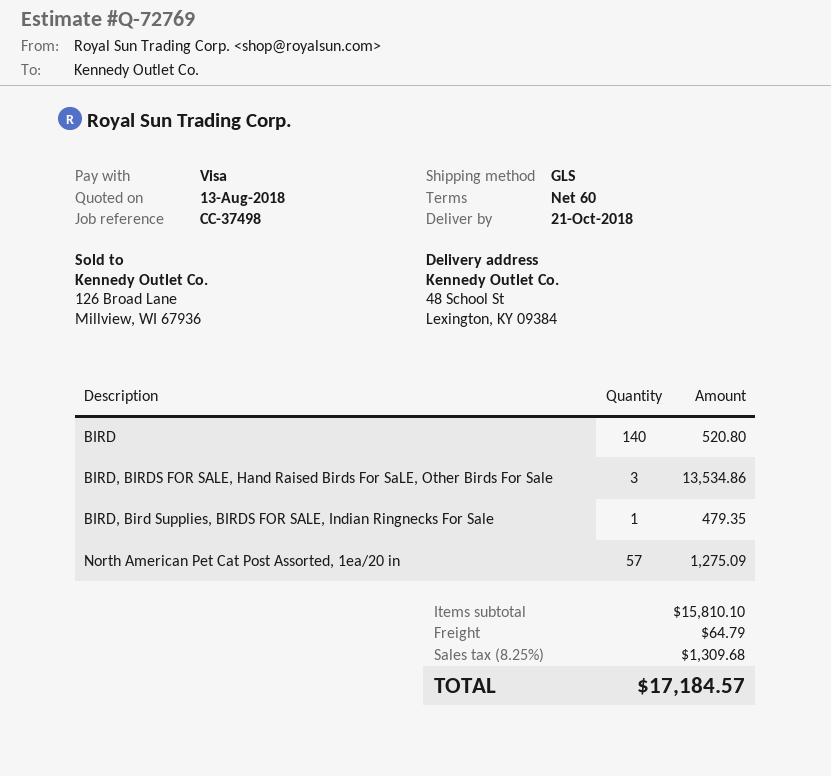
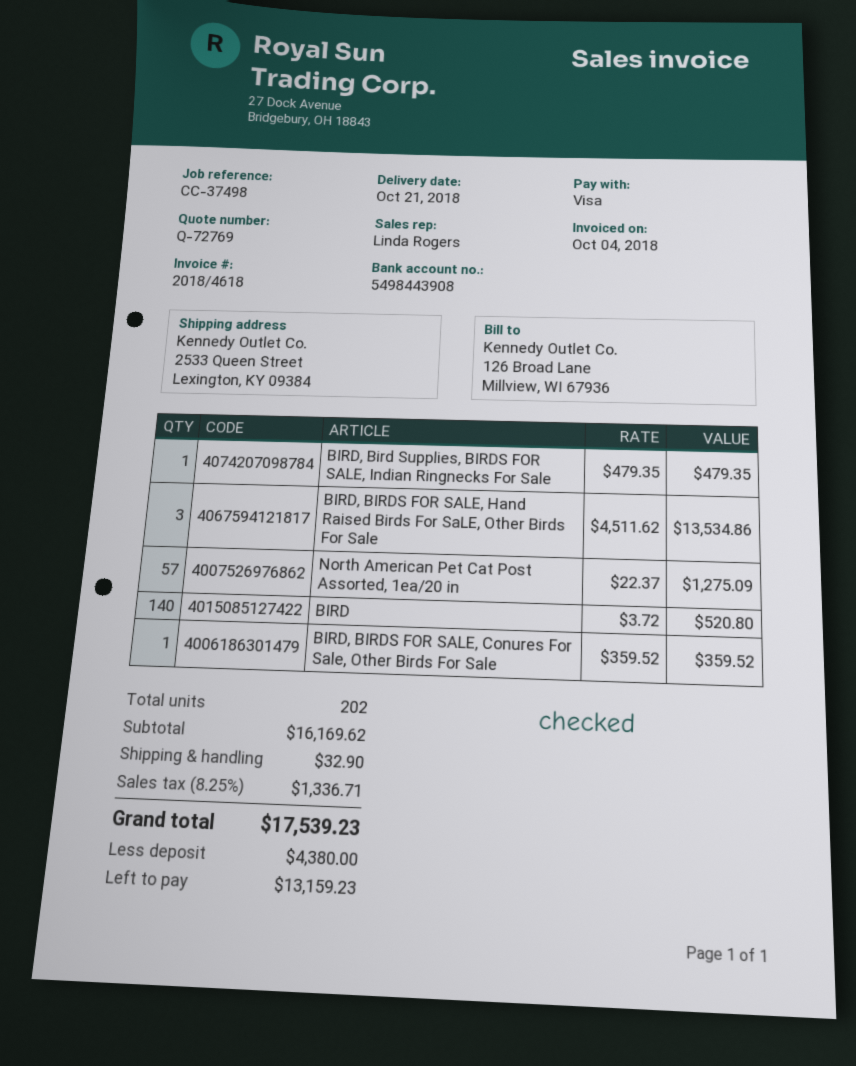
ship to: 48 School St, Lexington, KY 09384 -> 2533 Queen Street, Lexington, KY 09384
BIRD, BIRDS FOR SALE, Conures For Sale, Other Birds For Sale: none -> 1 for 359.52
subtotal: 15810.10 -> 16169.62
shipping: 64.79 -> 32.90
tax: 8.25% = 1309.68 -> 8.25% = 1336.71
total: 17184.57 -> 17539.23

